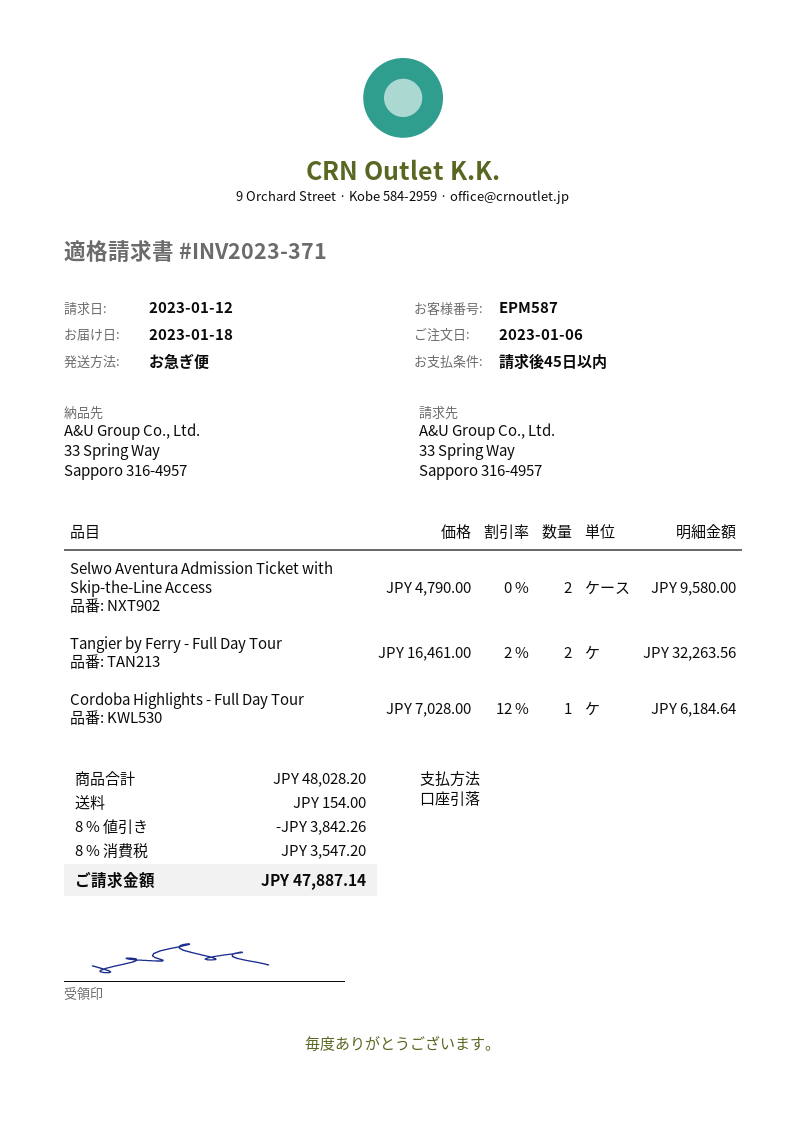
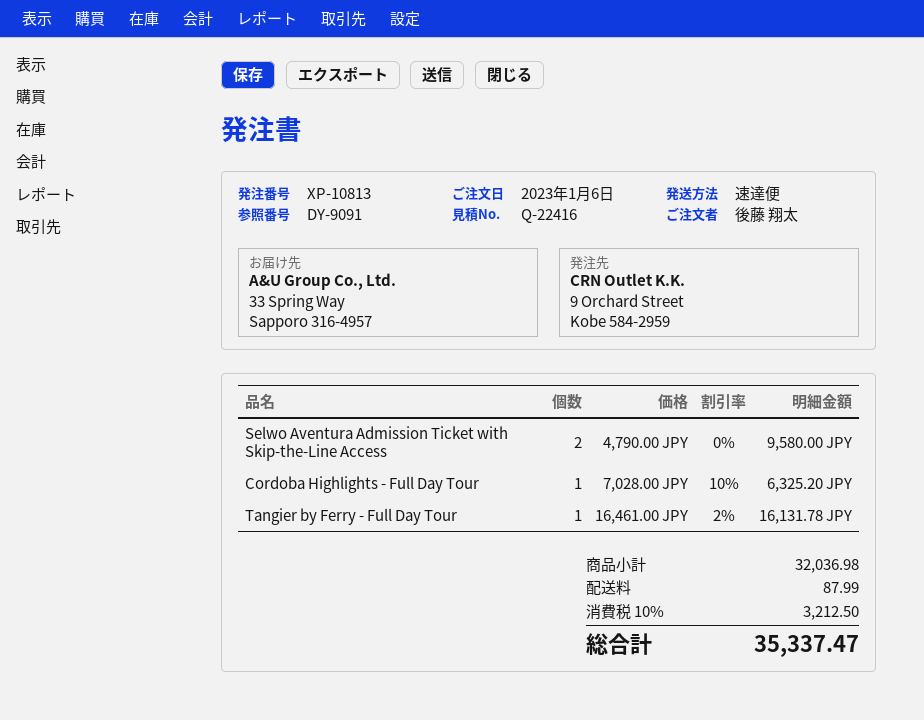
Tangier by Ferry - Full Day Tour: 2 x 16461.00 - 2% = 32263.56 -> 1 x 16461.00 - 2% = 16131.78
Cordoba Highlights - Full Day Tour: 1 x 7028.00 - 12% = 6184.64 -> 1 x 7028.00 - 10% = 6325.20
subtotal: 48028.20 -> 32036.98
discount: 8% = 3842.26 -> none
shipping: 154.00 -> 87.99
tax: 8% = 3547.20 -> 10% = 3212.50
total: 47887.14 -> 35337.47

